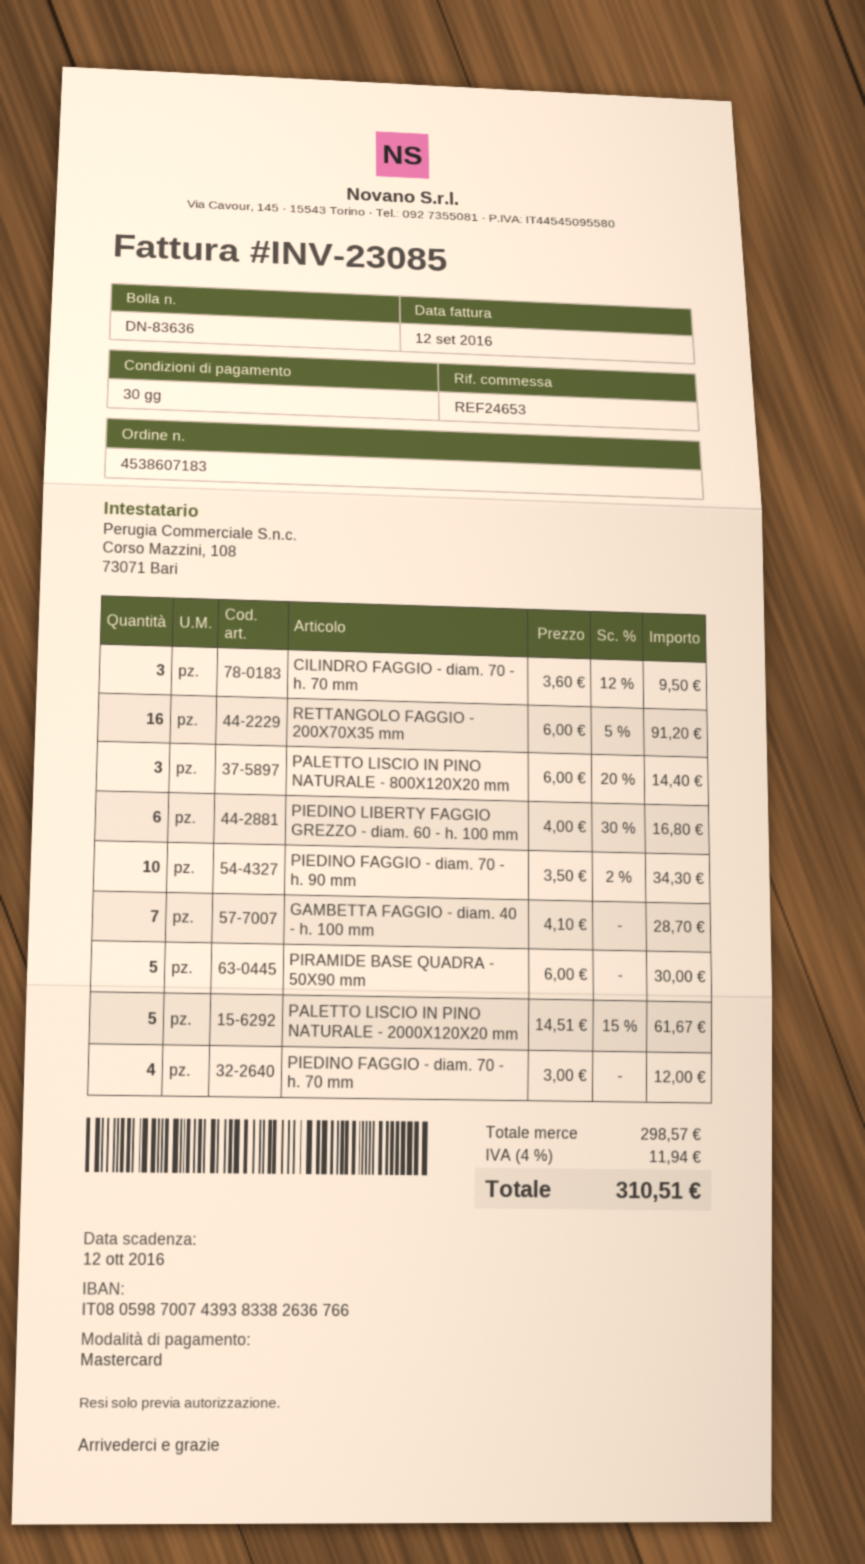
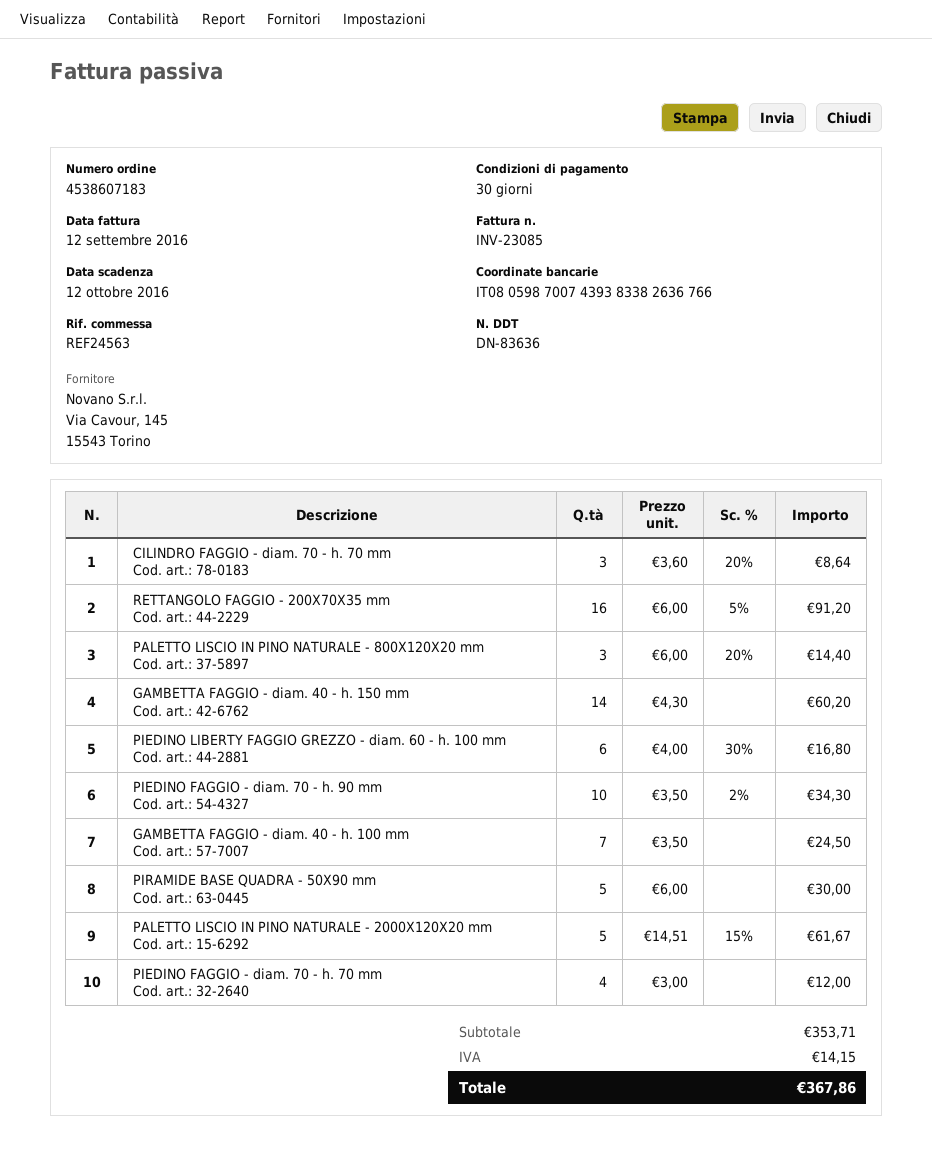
reference: REF24653 -> REF24563
CILINDRO FAGGIO - diam. 70 - h. 70 mm: 3 x 3.60 - 12% = 9.50 -> 3 x 3.60 - 20% = 8.64
GAMBETTA FAGGIO - diam. 40 - h. 100 mm: 7 x 4.10 = 28.70 -> 7 x 3.50 = 24.50
GAMBETTA FAGGIO - diam. 40 - h. 150 mm: none -> 14 x 4.30 = 60.20
subtotal: 298.57 -> 353.71
tax: 11.94 -> 14.15
total: 310.51 -> 367.86

